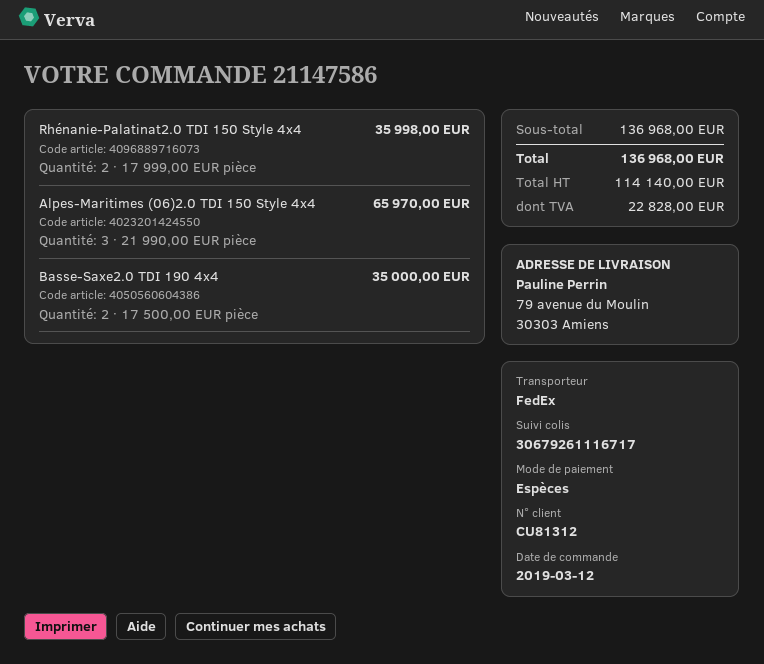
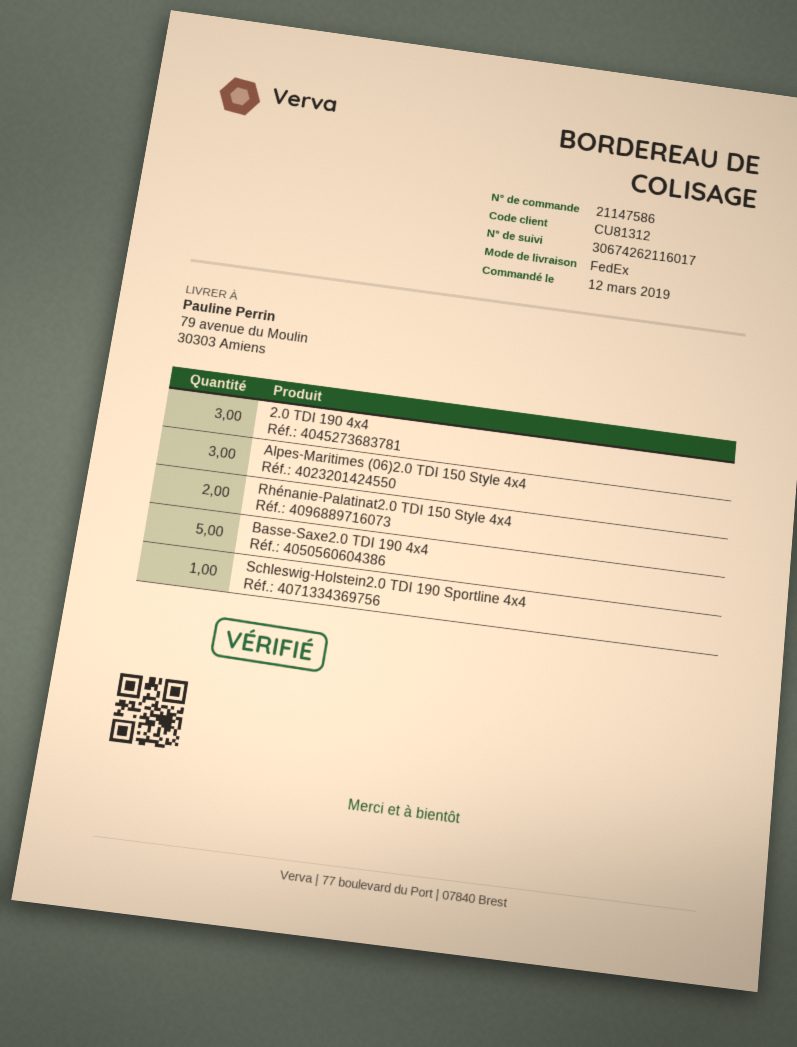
tracking number: 30679261116717 -> 30674262116017
Basse-Saxe2.0 TDI 190 4x4: 2 -> 5
2.0 TDI 190 4x4: none -> 3
Schleswig-Holstein2.0 TDI 190 Sportline 4x4: none -> 1

